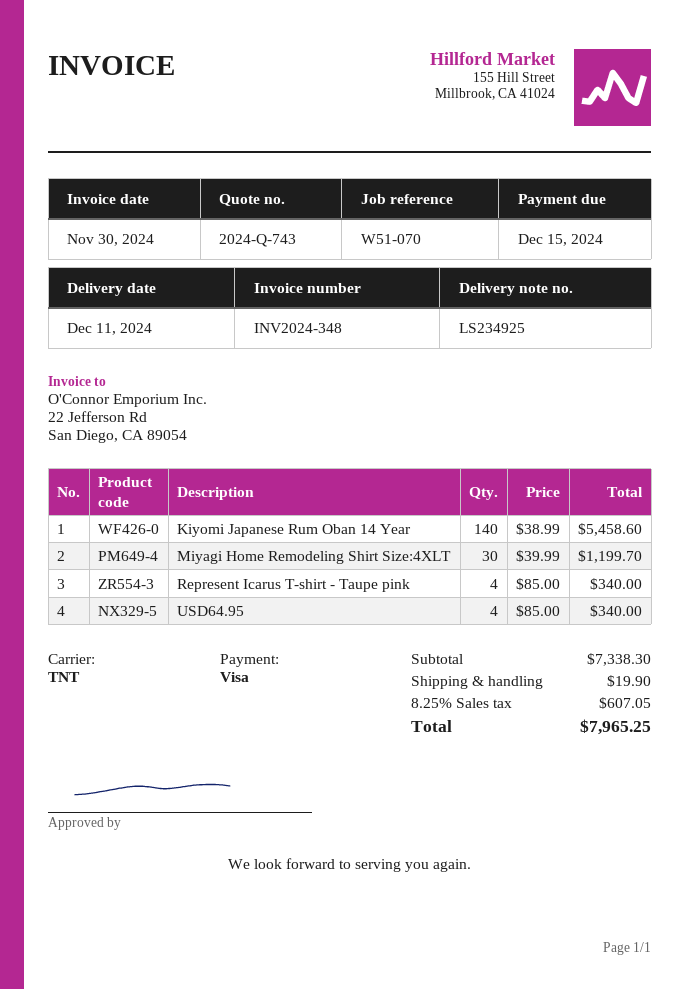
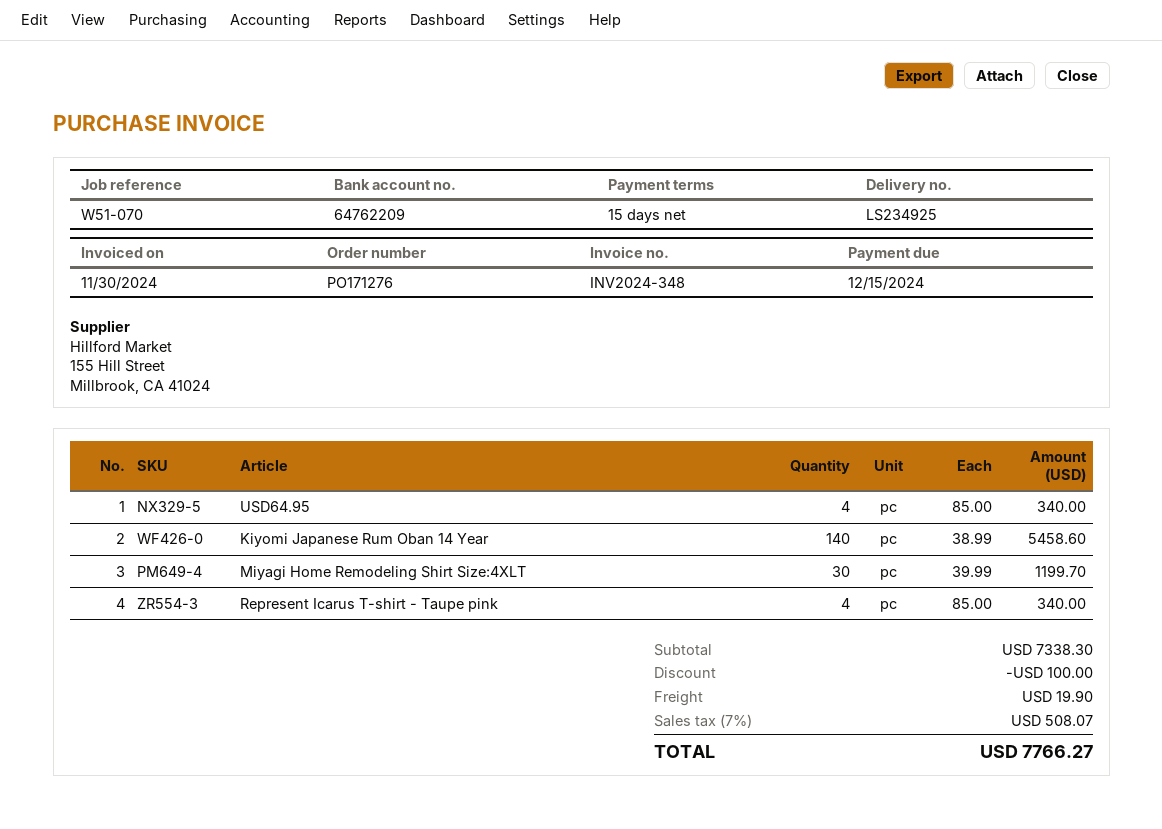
discount: none -> 100.00
tax: 8.25% = 607.05 -> 7% = 508.07
total: 7965.25 -> 7766.27

